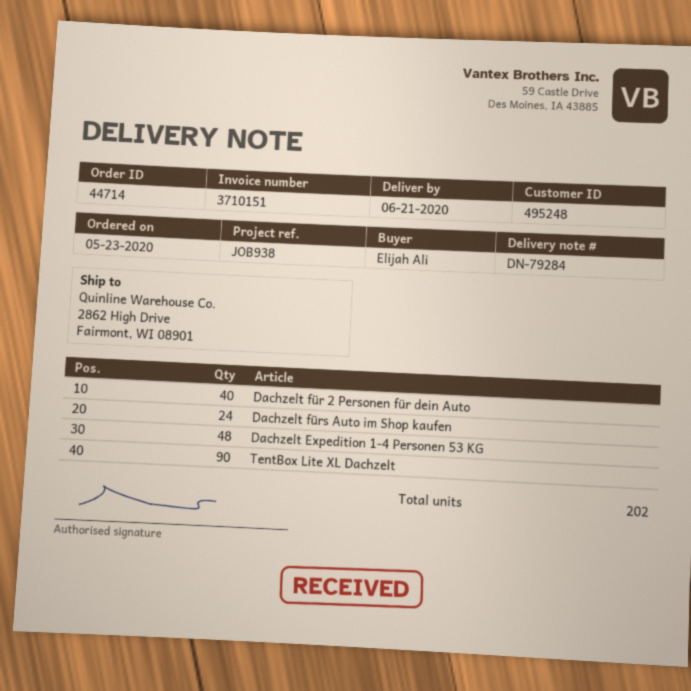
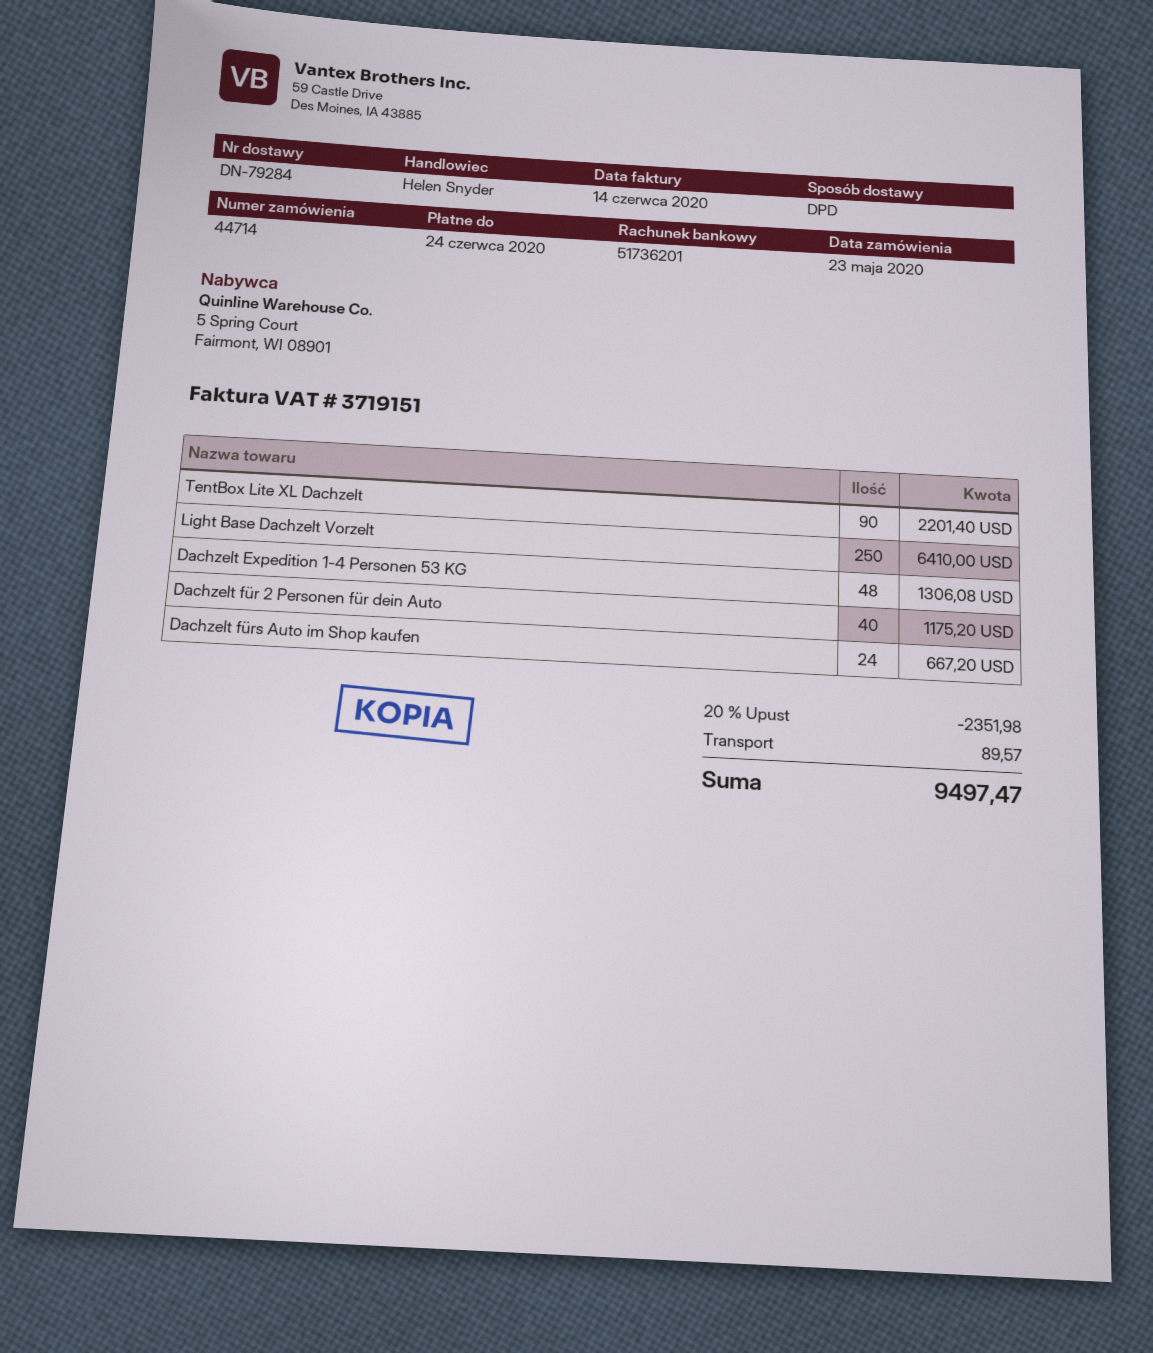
invoice number: 3710151 -> 3719151
Light Base Dachzelt Vorzelt: none -> 250

